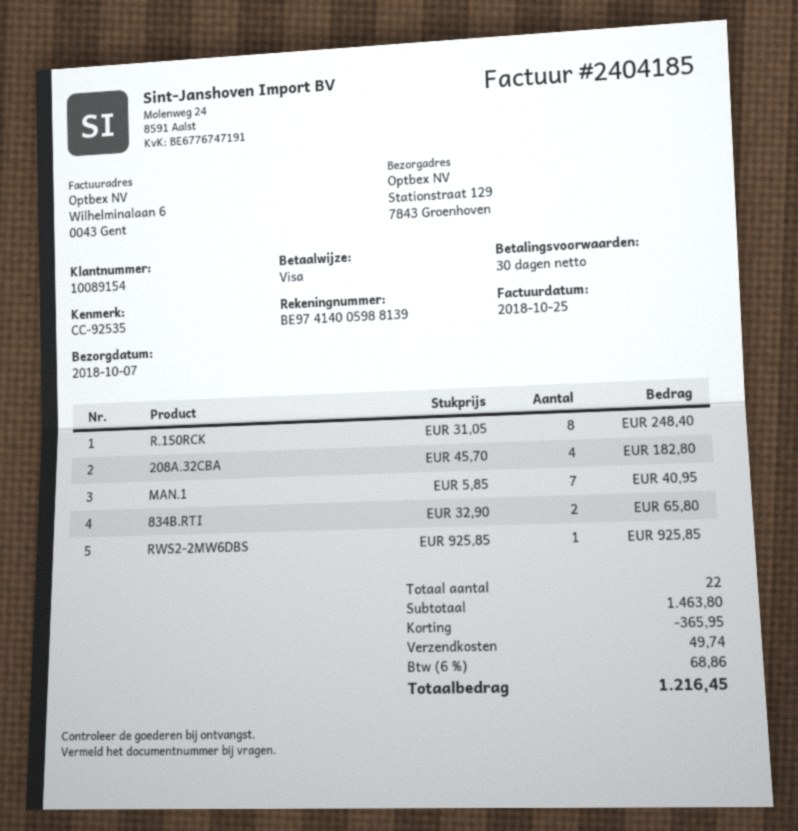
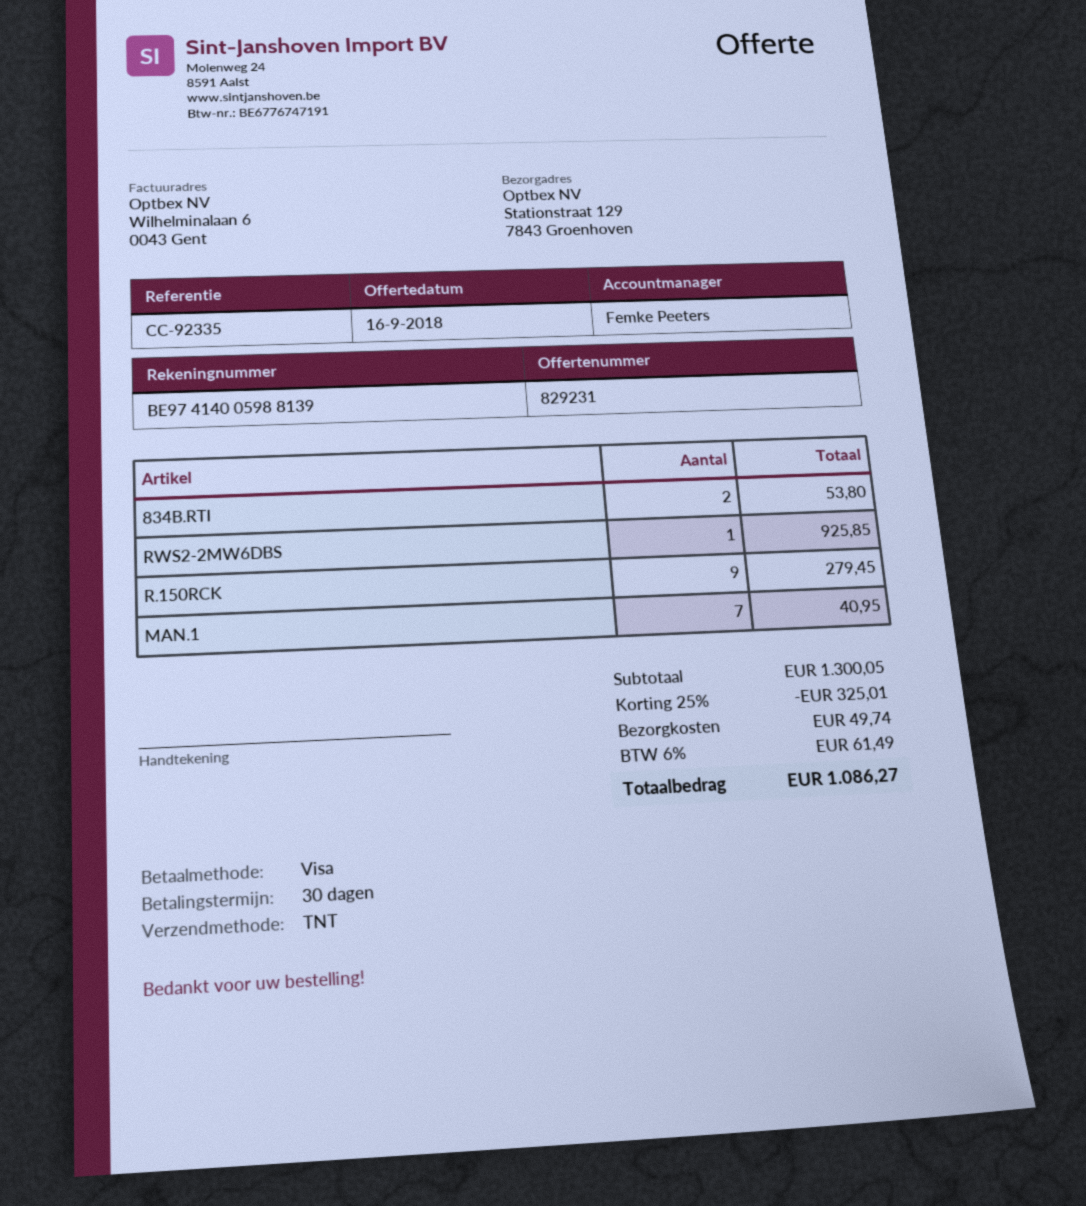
reference: CC-92535 -> CC-92335
R.150RCK: 8 for 248.40 -> 9 for 279.45
208A.32CBA: 4 for 182.80 -> none
834B.RTI: 2 for 65.80 -> 2 for 53.80
subtotal: 1463.80 -> 1300.05
discount: 365.95 -> 325.01
tax: 6% = 68.86 -> 6% = 61.49
total: 1216.45 -> 1086.27

